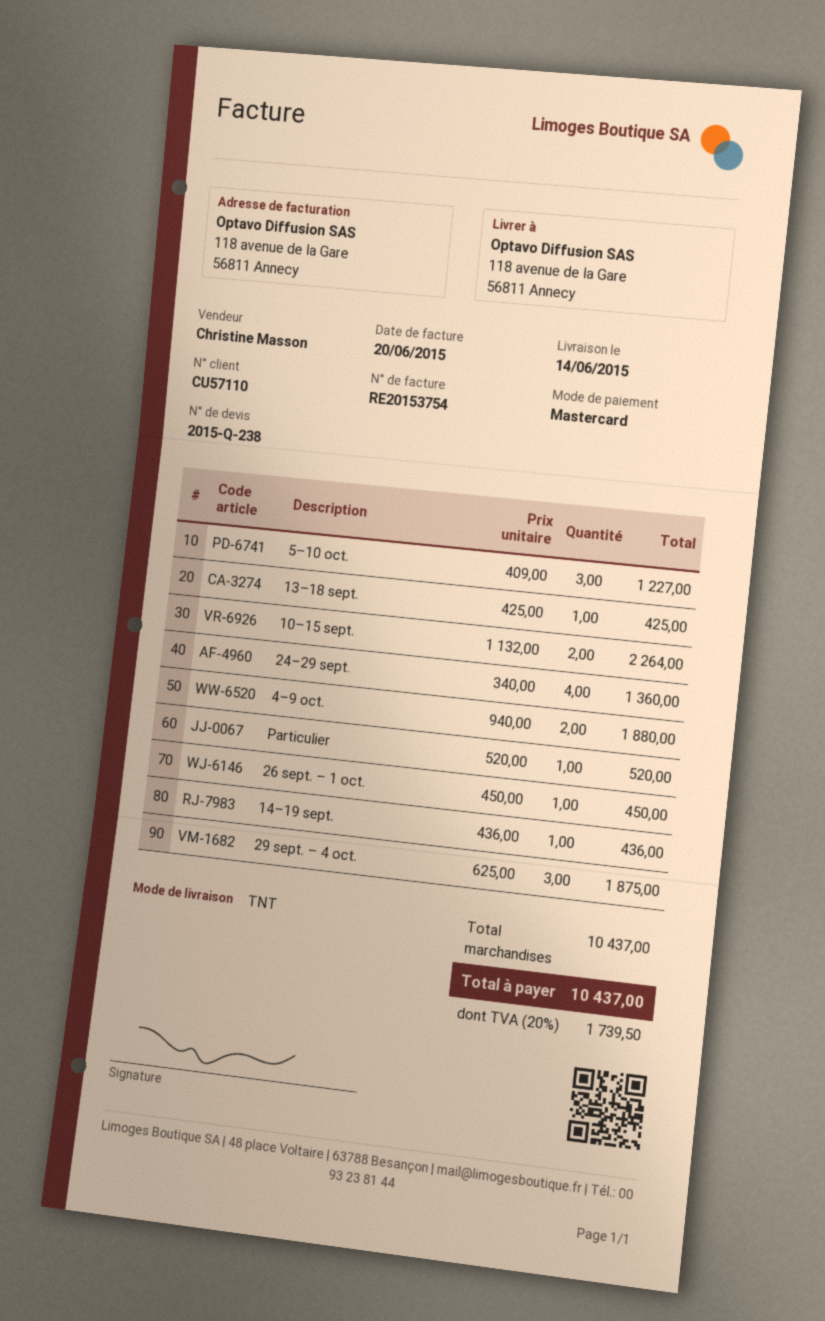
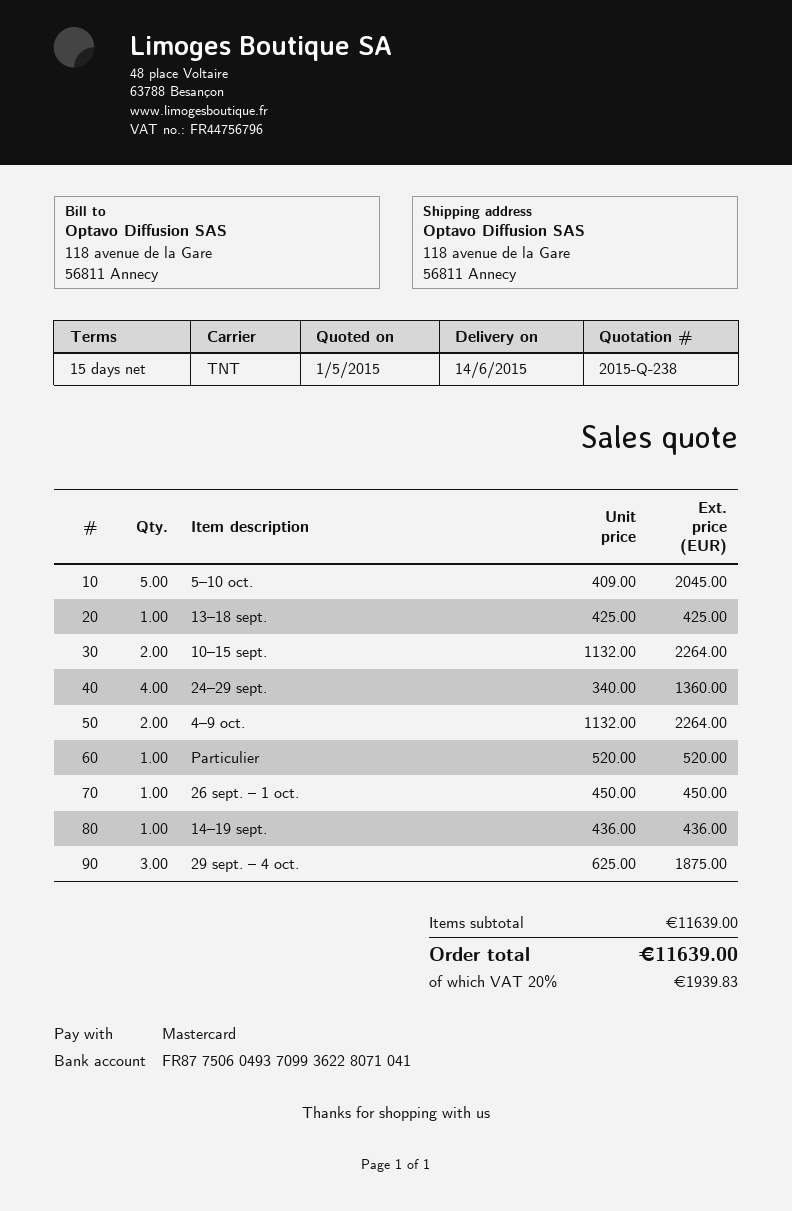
5–10 oct.: 3 x 409.00 = 1227.00 -> 5 x 409.00 = 2045.00
4–9 oct.: 2 x 940.00 = 1880.00 -> 2 x 1132.00 = 2264.00
subtotal: 10437.00 -> 11639.00
tax: 20% = 1739.50 -> 20% = 1939.83
total: 10437.00 -> 11639.00

